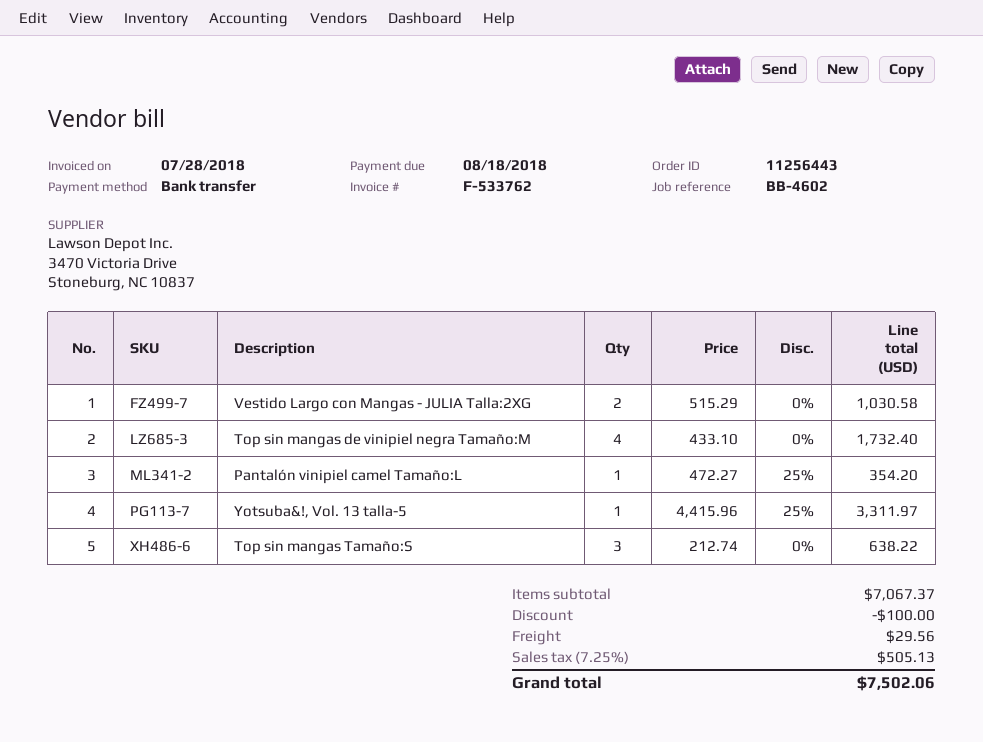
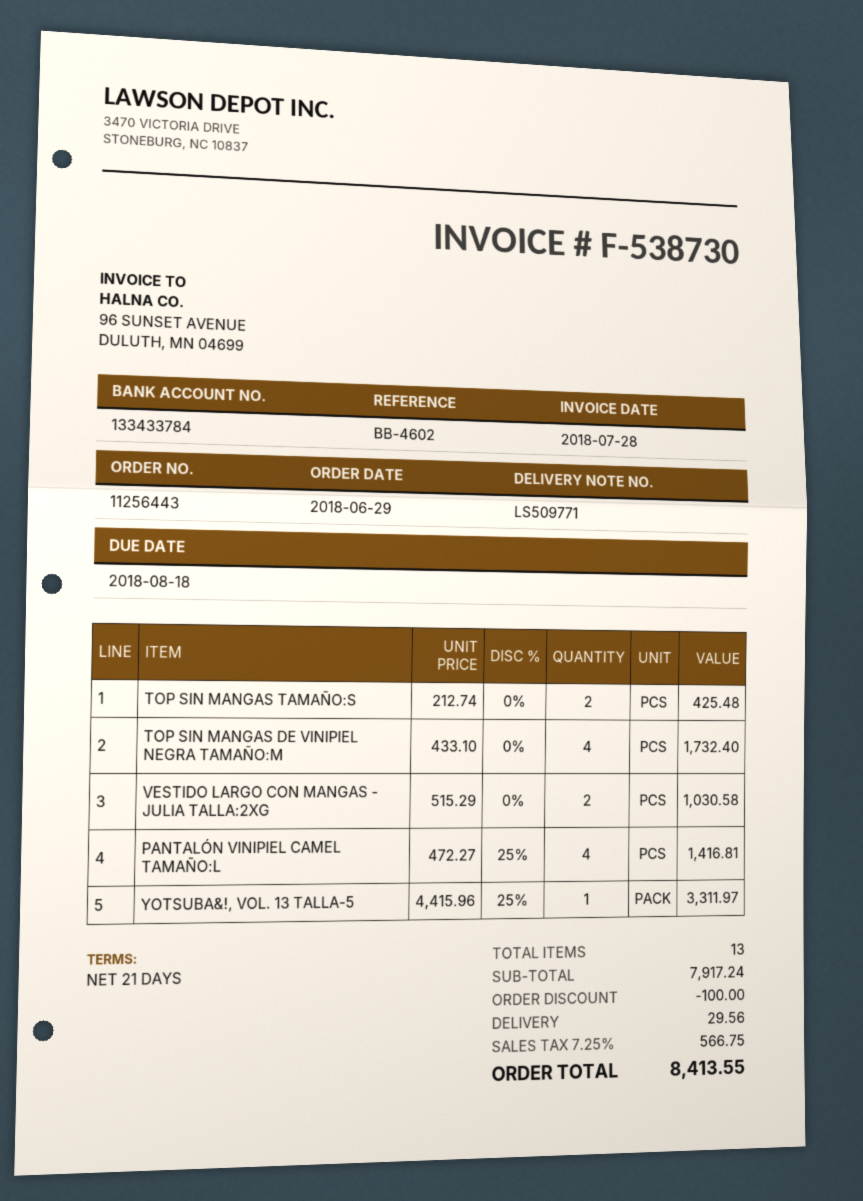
invoice number: F-533762 -> F-538730
Pantalón vinipiel camel Tamaño:L: 1 x 472.27 - 25% = 354.20 -> 4 x 472.27 - 25% = 1416.81
Top sin mangas Tamaño:S: 3 x 212.74 = 638.22 -> 2 x 212.74 = 425.48
subtotal: 7067.37 -> 7917.24
tax: 7.25% = 505.13 -> 7.25% = 566.75
total: 7502.06 -> 8413.55

